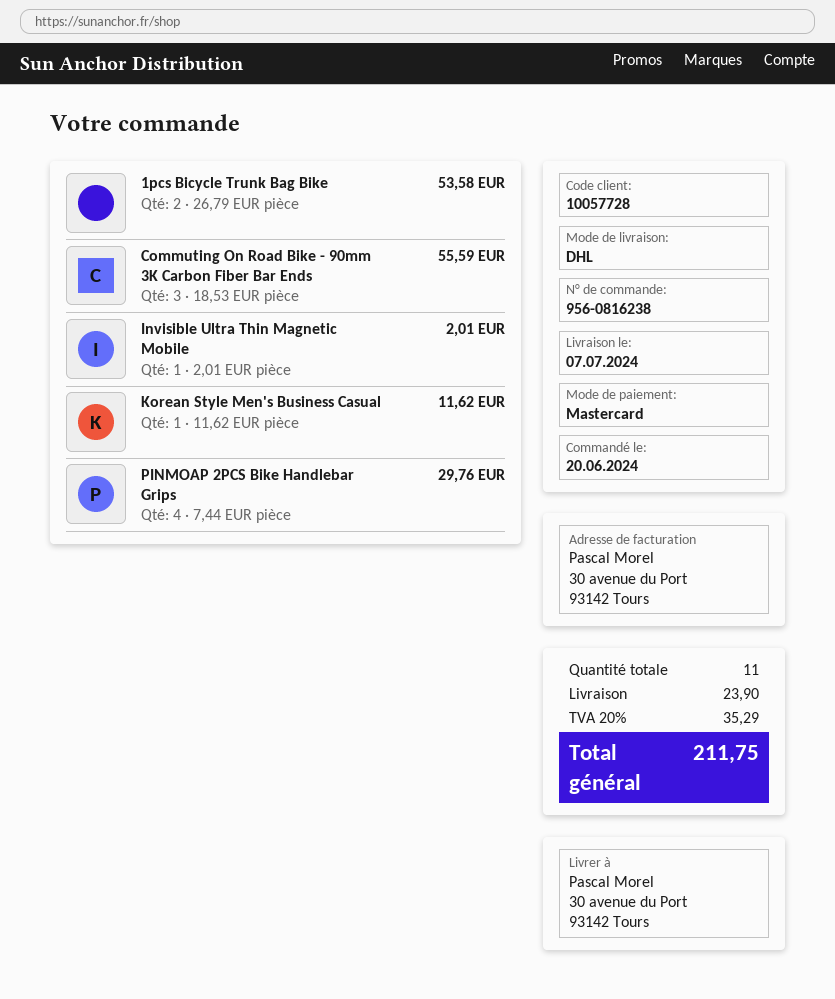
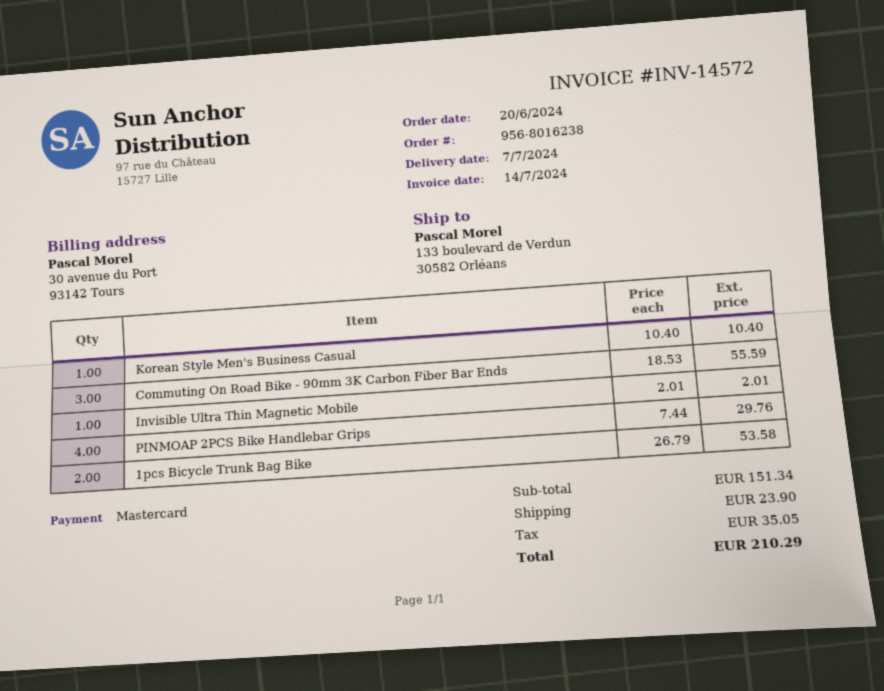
order number: 956-0816238 -> 956-8016238
ship to: 30 avenue du Port, 93142 Tours -> 133 boulevard de Verdun, 30582 Orléans
Korean Style Men's Business Casual: 1 x 11.62 = 11.62 -> 1 x 10.40 = 10.40
tax: 35.29 -> 35.05
total: 211.75 -> 210.29

